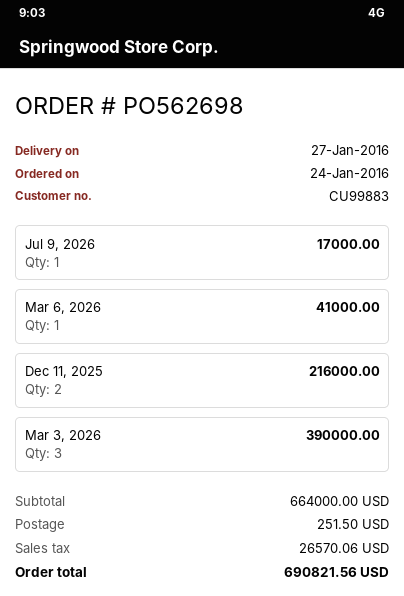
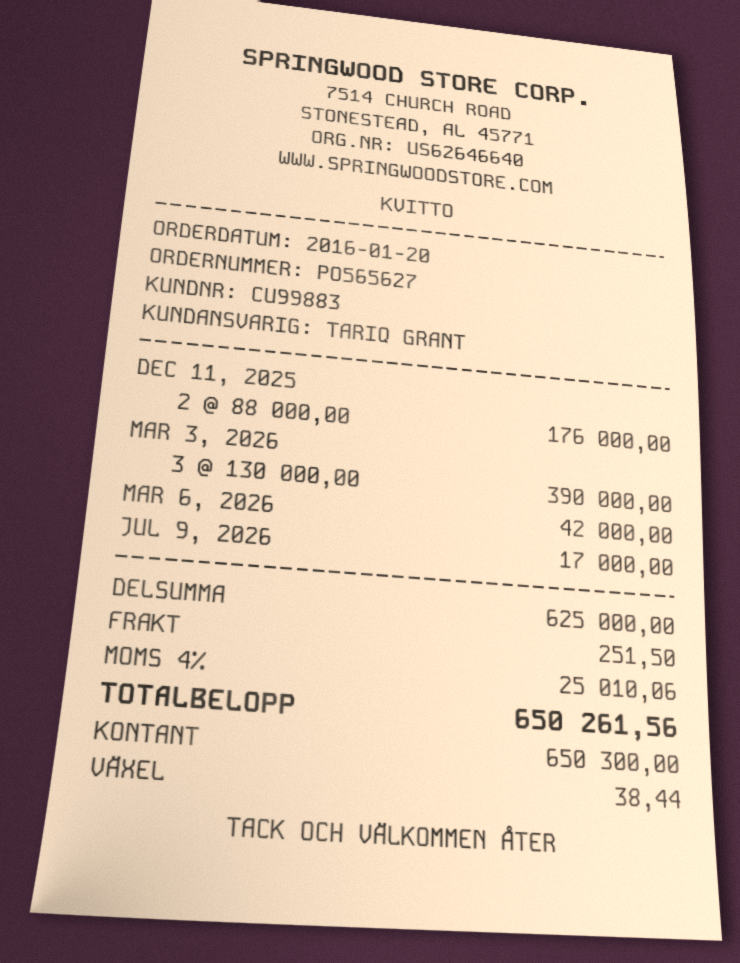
order number: PO562698 -> PO565627
order date: 2016-01-24 -> 2016-01-20
Mar 6, 2026: 1 for 41000.00 -> 1 for 42000.00
Dec 11, 2025: 2 for 216000.00 -> 2 for 176000.00
subtotal: 664000.00 -> 625000.00
tax: 26570.06 -> 25010.06
total: 690821.56 -> 650261.56

